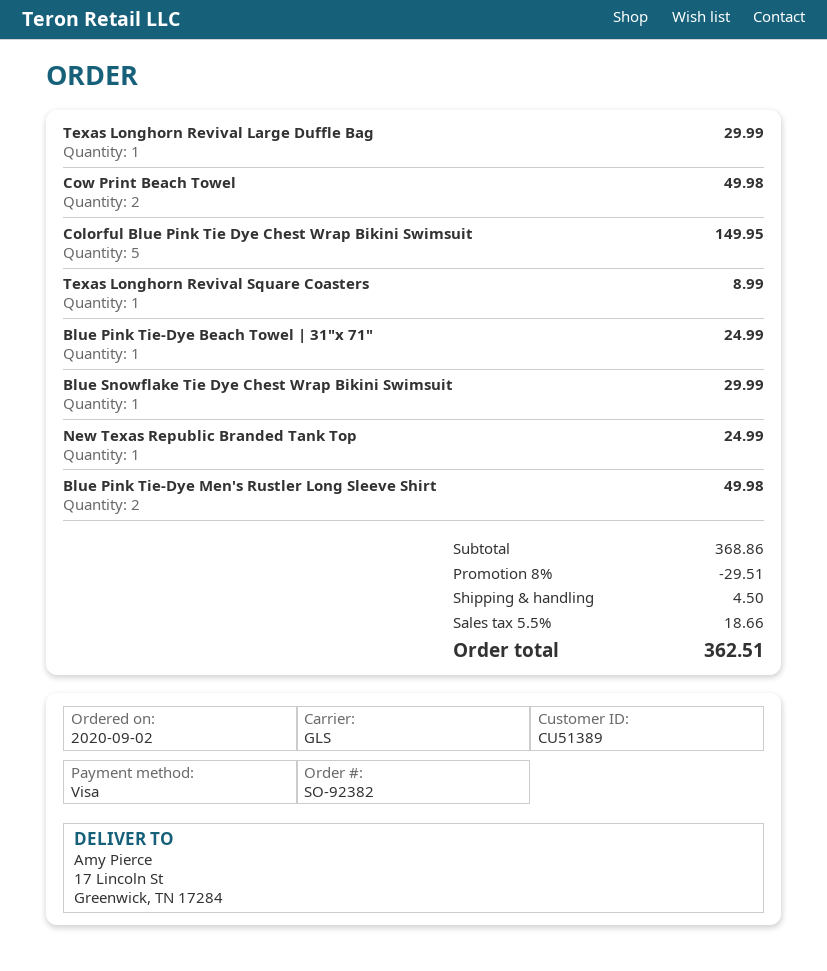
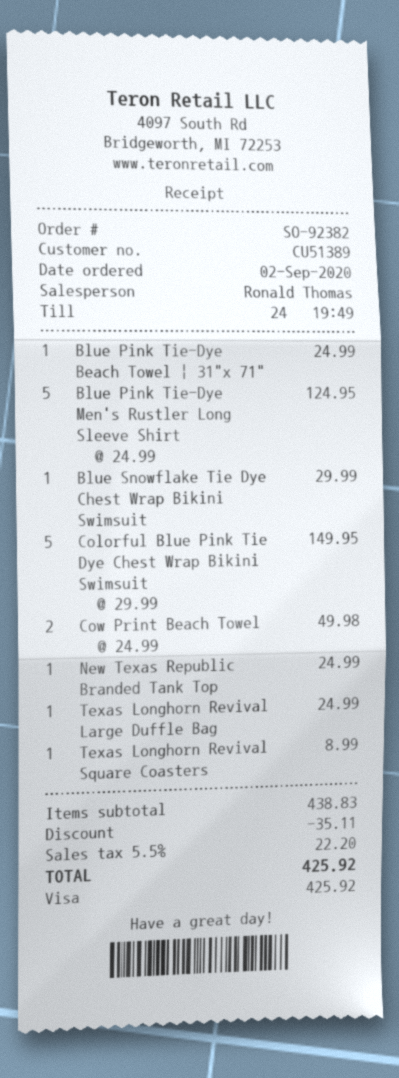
Texas Longhorn Revival Large Duffle Bag: 1 for 29.99 -> 1 for 24.99
Blue Pink Tie-Dye Men's Rustler Long Sleeve Shirt: 2 for 49.98 -> 5 for 124.95
subtotal: 368.86 -> 438.83
discount: 29.51 -> 35.11
shipping: 4.50 -> none
tax: 5.5% = 18.66 -> 5.5% = 22.20
total: 362.51 -> 425.92

